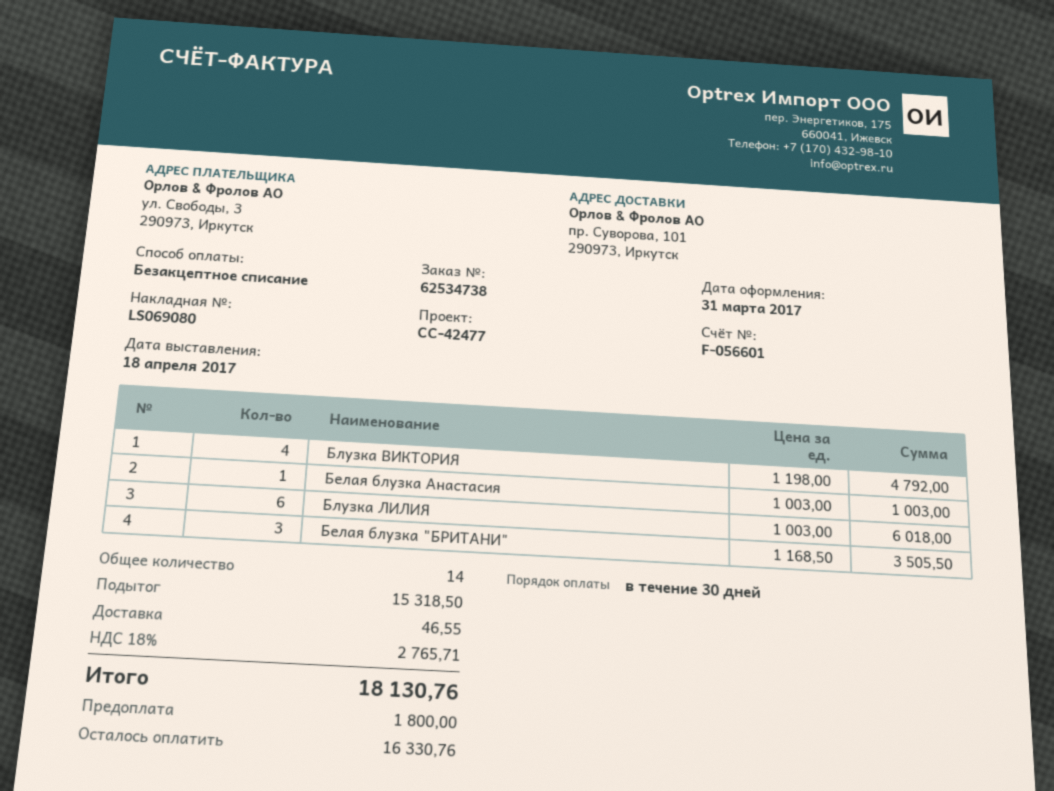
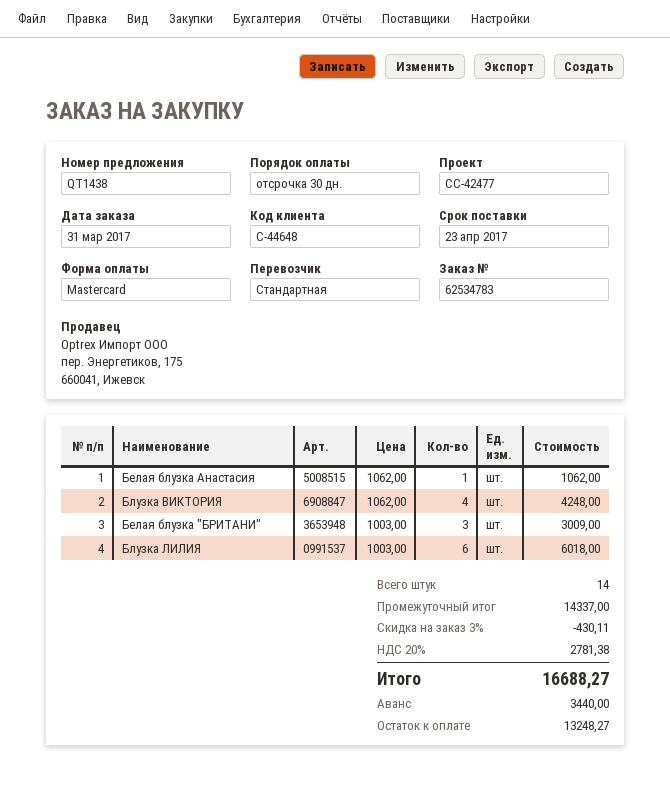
order number: 62534738 -> 62534783
payment method: direct debit -> Mastercard
Блузка ВИКТОРИЯ: 4 x 1198.00 = 4792.00 -> 4 x 1062.00 = 4248.00
Белая блузка Анастасия: 1 x 1003.00 = 1003.00 -> 1 x 1062.00 = 1062.00
Белая блузка "БРИТАНИ": 3 x 1168.50 = 3505.50 -> 3 x 1003.00 = 3009.00
subtotal: 15318.50 -> 14337.00
discount: none -> 3% = 430.11
shipping: 46.55 -> none
tax: 18% = 2765.71 -> 20% = 2781.38
total: 18130.76 -> 16688.27
deposit: 1800.00 -> 3440.00
balance: 16330.76 -> 13248.27

